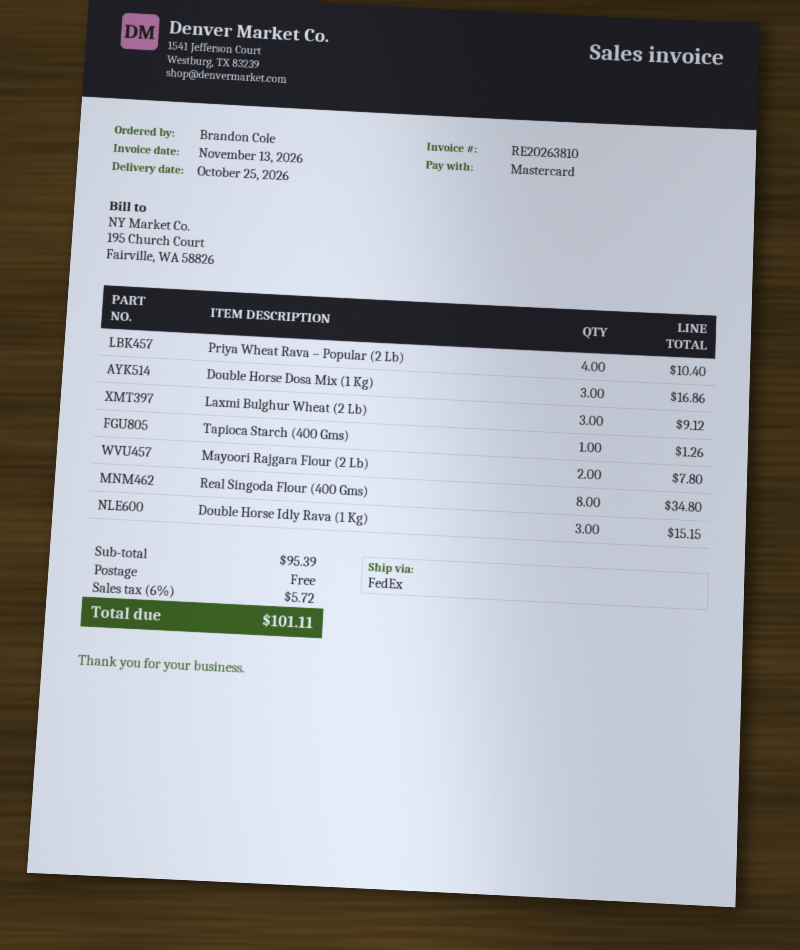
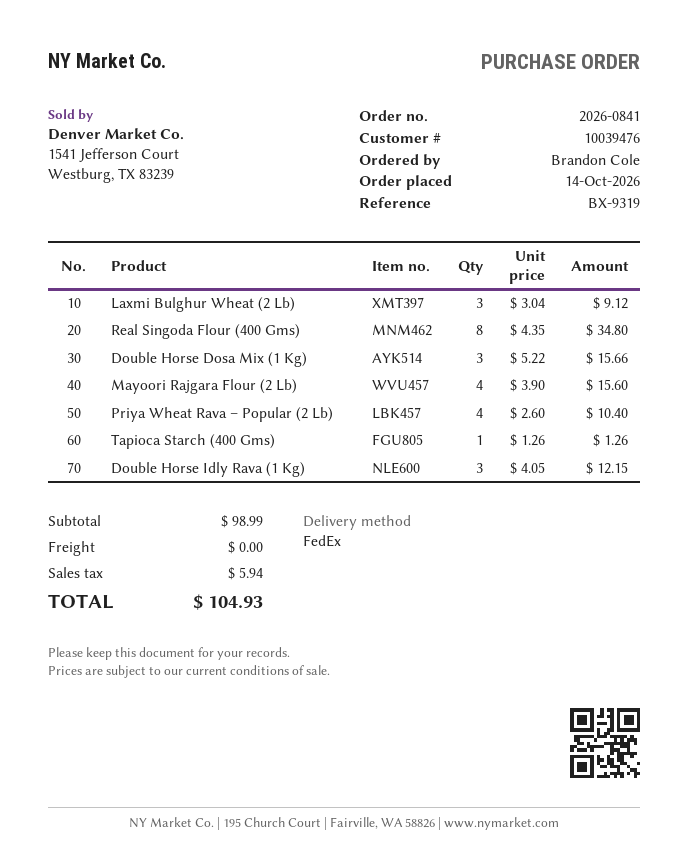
Double Horse Dosa Mix (1 Kg): 3 for 16.86 -> 3 for 15.66
Mayoori Rajgara Flour (2 Lb): 2 for 7.80 -> 4 for 15.60
Double Horse Idly Rava (1 Kg): 3 for 15.15 -> 3 for 12.15
subtotal: 95.39 -> 98.99
tax: 5.72 -> 5.94
total: 101.11 -> 104.93

